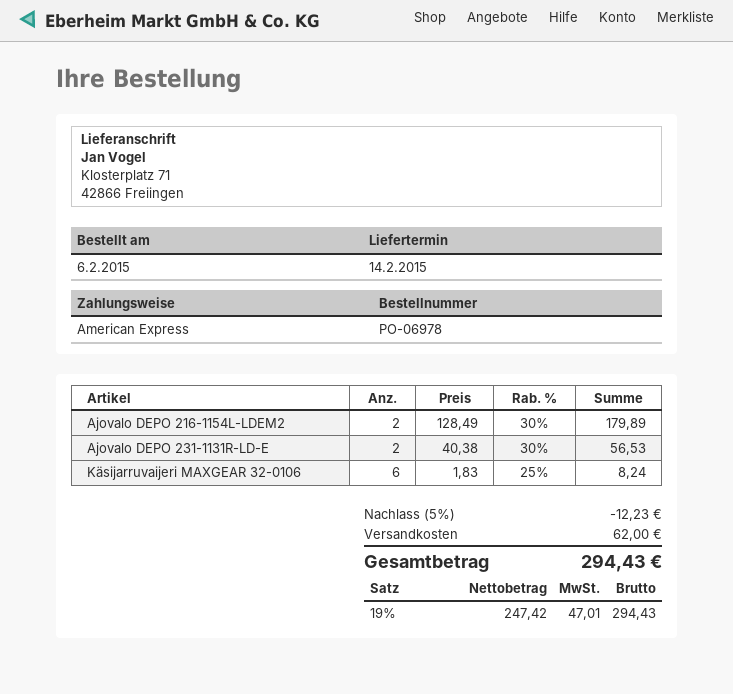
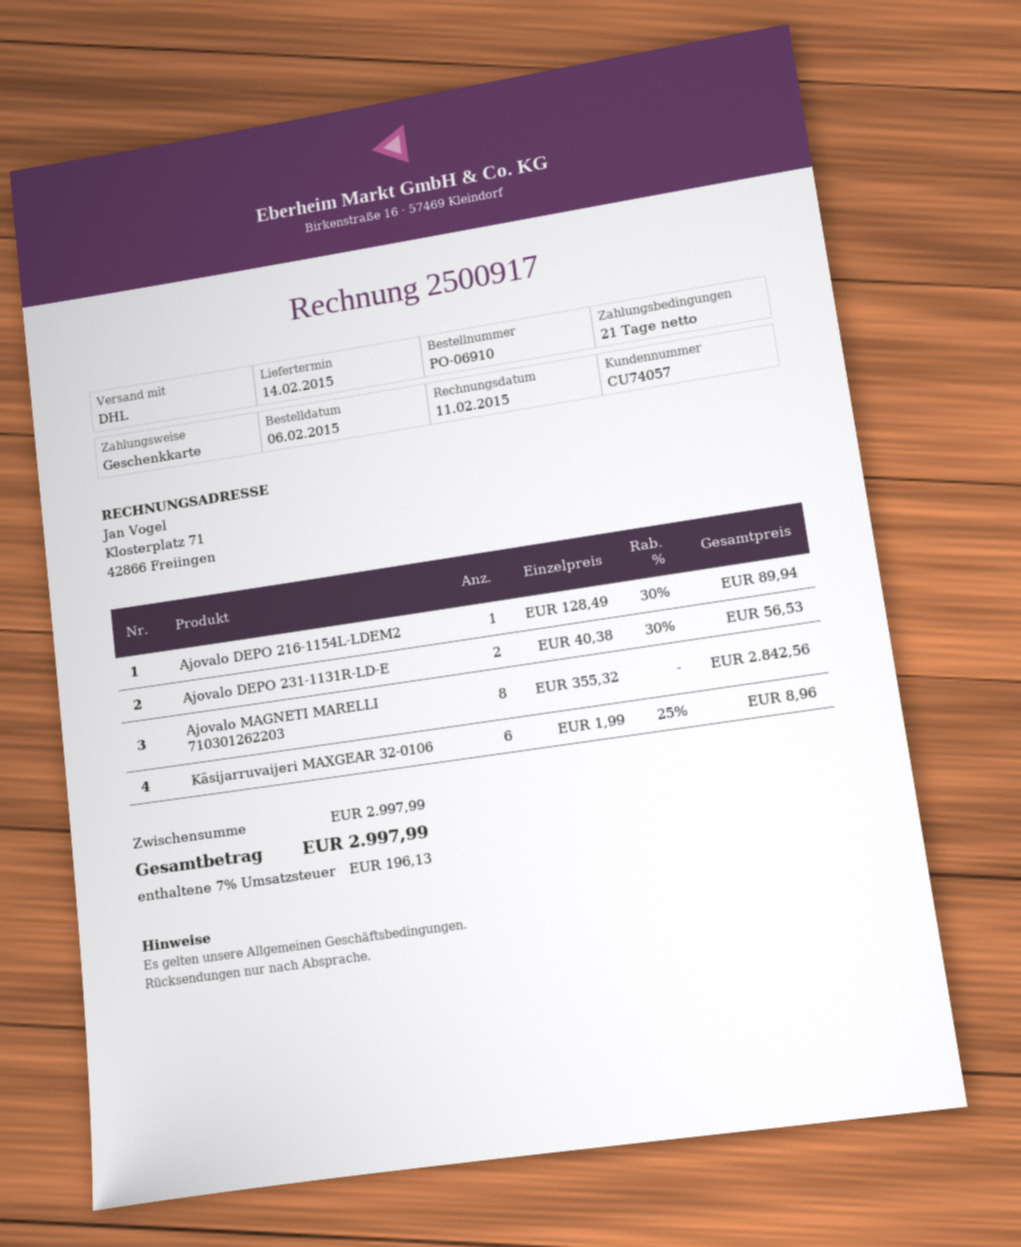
order number: PO-06978 -> PO-06910
payment method: American Express -> gift card
Ajovalo DEPO 216-1154L-LDEM2: 2 x 128.49 - 30% = 179.89 -> 1 x 128.49 - 30% = 89.94
Käsijarruvaijeri MAXGEAR 32-0106: 6 x 1.83 - 25% = 8.24 -> 6 x 1.99 - 25% = 8.96
Ajovalo MAGNETI MARELLI 710301262203: none -> 8 x 355.32 = 2842.56
discount: 5% = 12.23 -> none
shipping: 62.00 -> none
tax: 19% = 47.01 -> 7% = 196.13
total: 294.43 -> 2997.99

